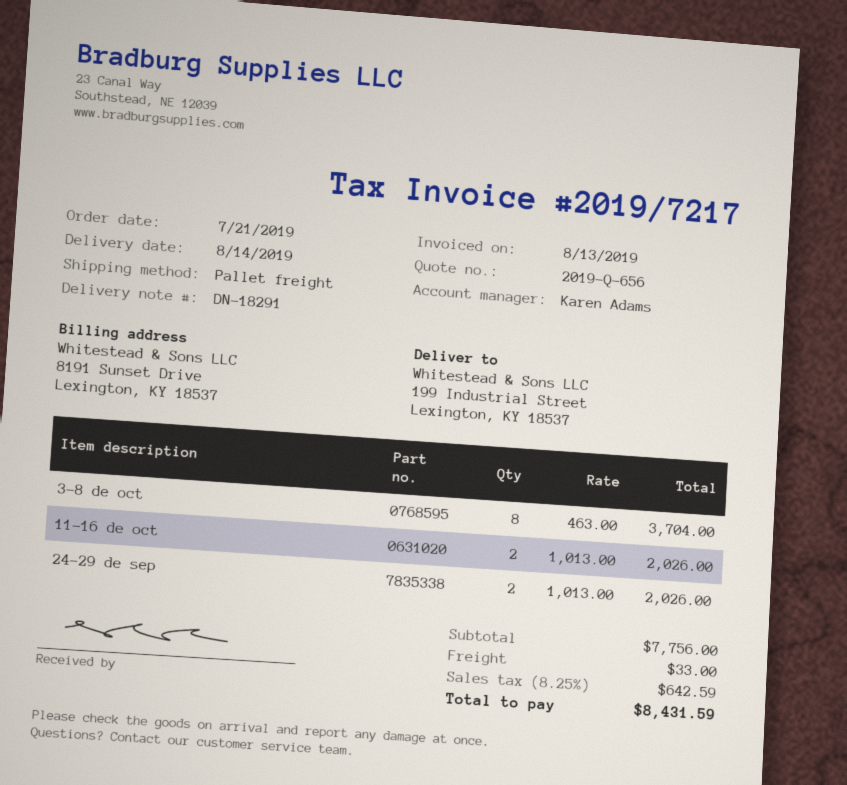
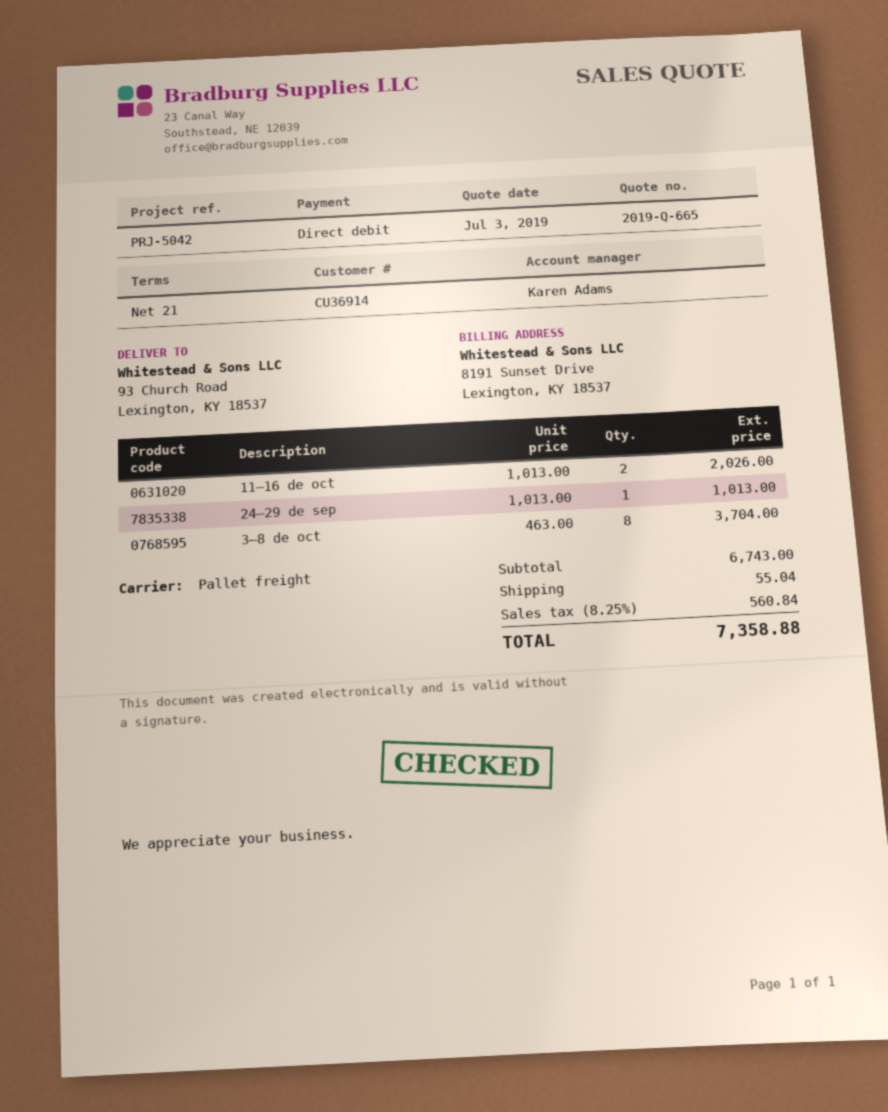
quote number: 2019-Q-656 -> 2019-Q-665
ship to: 199 Industrial Street, Lexington, KY 18537 -> 93 Church Road, Lexington, KY 18537
24–29 de sep: 2 x 1013.00 = 2026.00 -> 1 x 1013.00 = 1013.00
subtotal: 7756.00 -> 6743.00
shipping: 33.00 -> 55.04
tax: 8.25% = 642.59 -> 8.25% = 560.84
total: 8431.59 -> 7358.88

